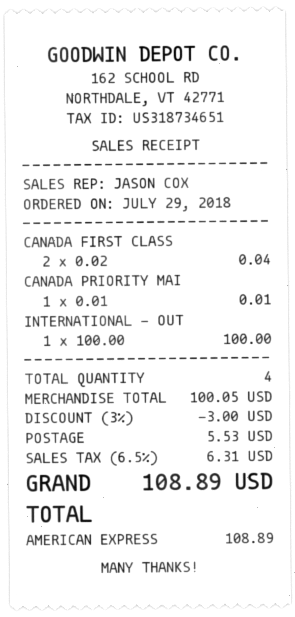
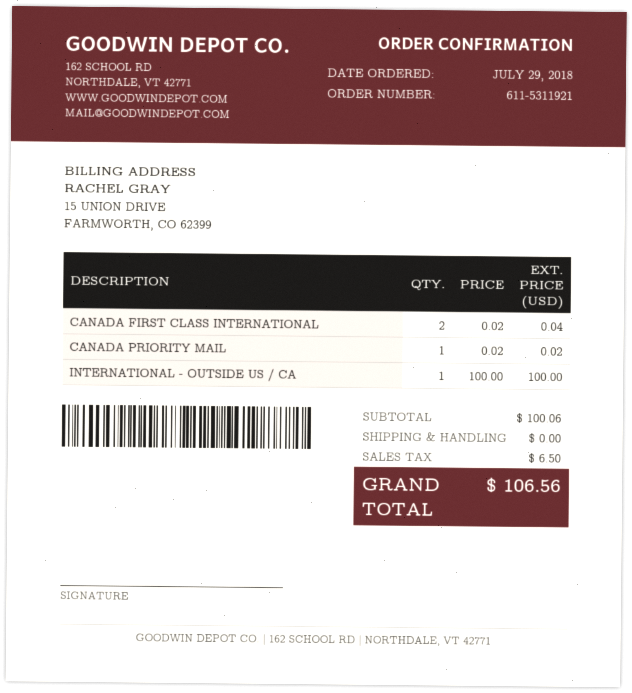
CANADA PRIORITY MAI: 1 x 0.01 = 0.01 -> 1 x 0.02 = 0.02
subtotal: 100.05 -> 100.06
discount: 3% = 3.00 -> none
shipping: 5.53 -> 0.00
tax: 6.31 -> 6.50
total: 108.89 -> 106.56

